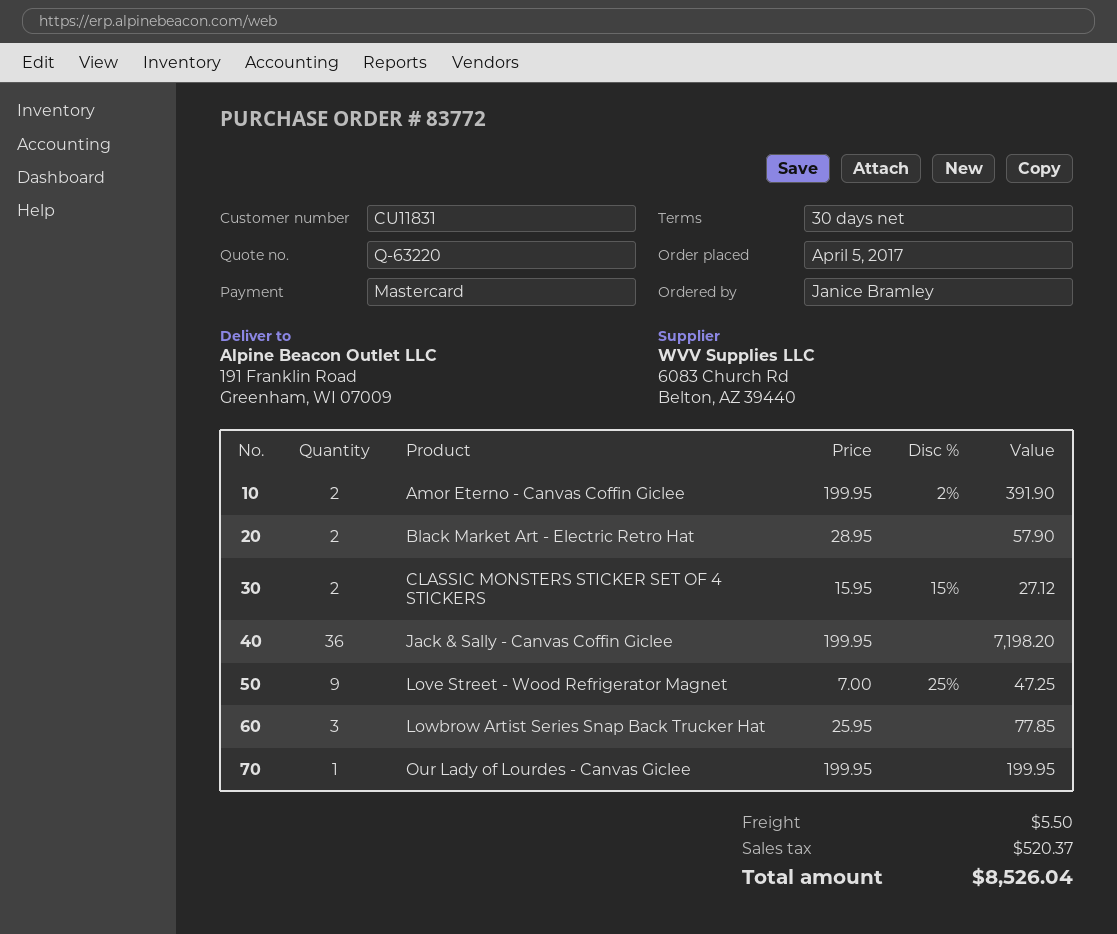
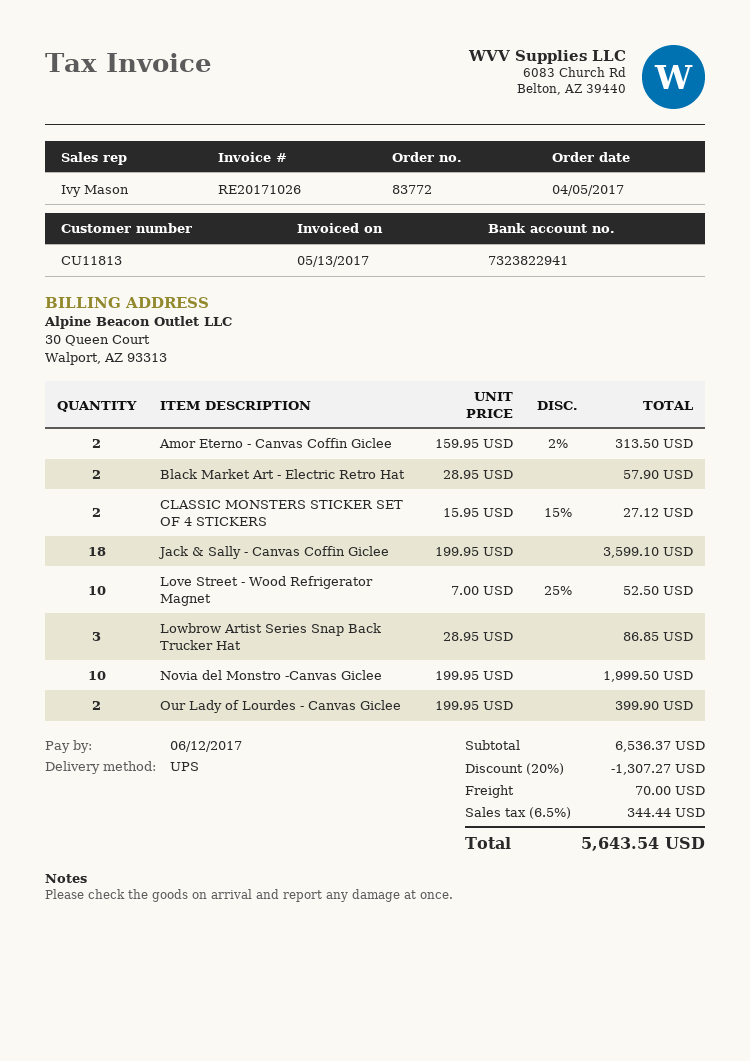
customer number: CU11831 -> CU11813
Amor Eterno - Canvas Coffin Giclee: 2 x 199.95 - 2% = 391.90 -> 2 x 159.95 - 2% = 313.50
Jack & Sally - Canvas Coffin Giclee: 36 x 199.95 = 7198.20 -> 18 x 199.95 = 3599.10
Love Street - Wood Refrigerator Magnet: 9 x 7.00 - 25% = 47.25 -> 10 x 7.00 - 25% = 52.50
Lowbrow Artist Series Snap Back Trucker Hat: 3 x 25.95 = 77.85 -> 3 x 28.95 = 86.85
Our Lady of Lourdes - Canvas Giclee: 1 x 199.95 = 199.95 -> 2 x 199.95 = 399.90
Novia del Monstro -Canvas Giclee: none -> 10 x 199.95 = 1999.50
discount: none -> 20% = 1307.27
shipping: 5.50 -> 70.00
tax: 520.37 -> 344.44
total: 8526.04 -> 5643.54

